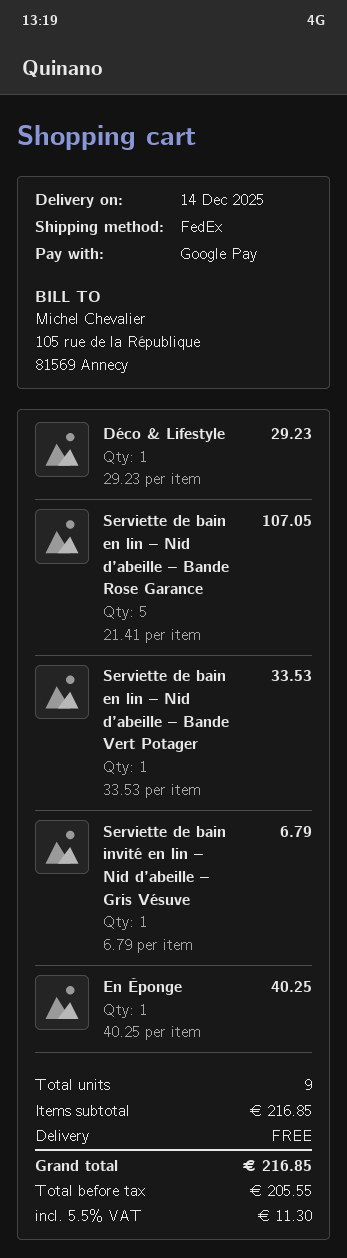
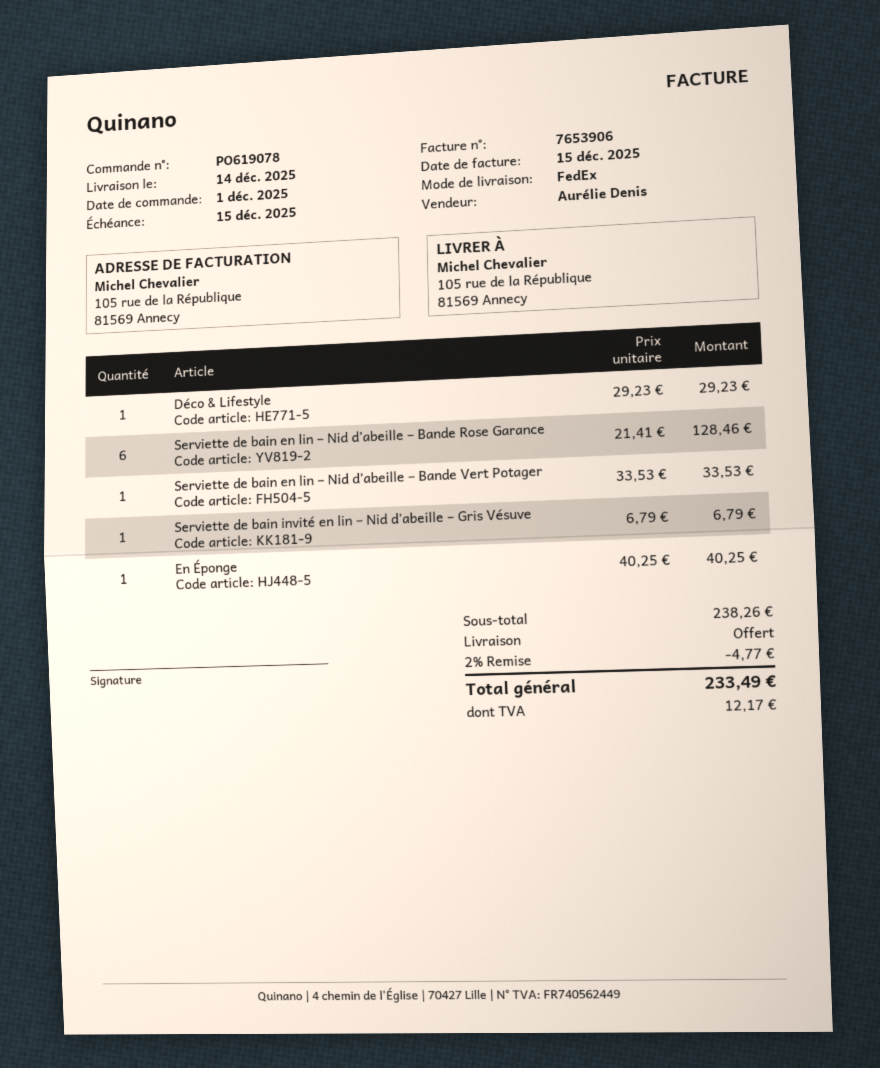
Serviette de bain en lin – Nid d’abeille – Bande Rose Garance: 5 x 21.41 = 107.05 -> 6 x 21.41 = 128.46
subtotal: 216.85 -> 238.26
discount: none -> 2% = 4.77
tax: 11.30 -> 12.17
total: 216.85 -> 233.49

